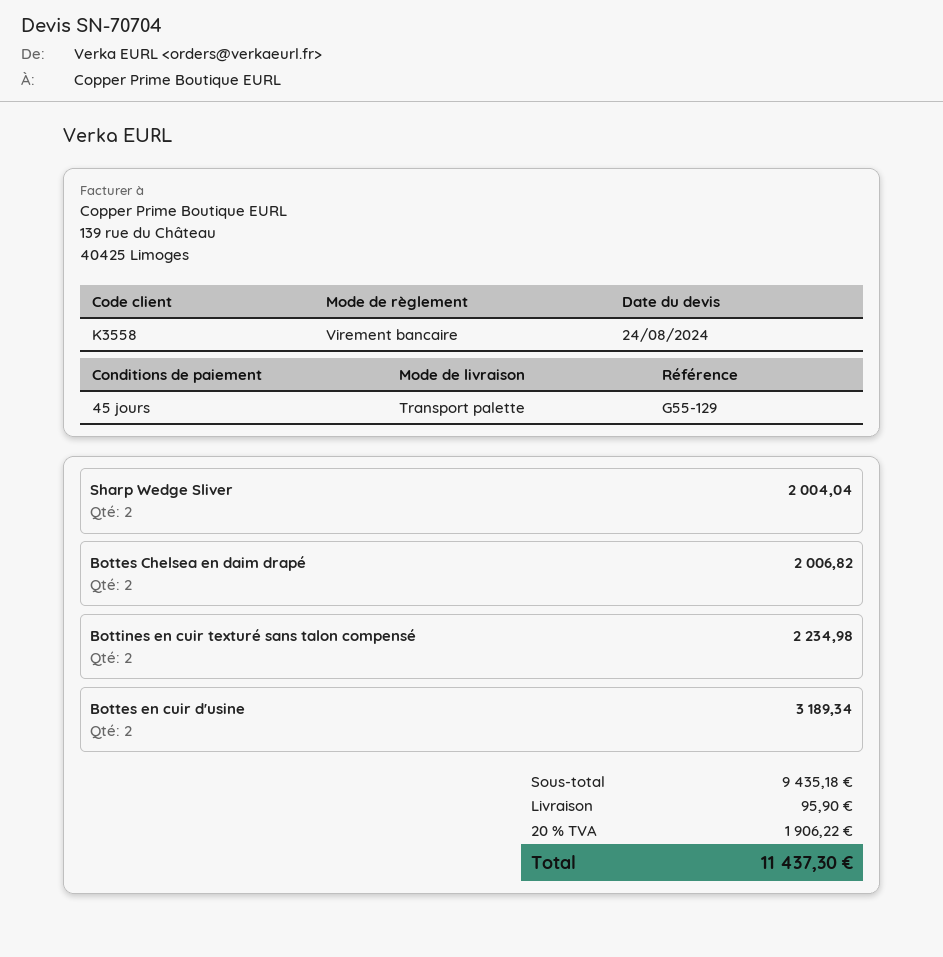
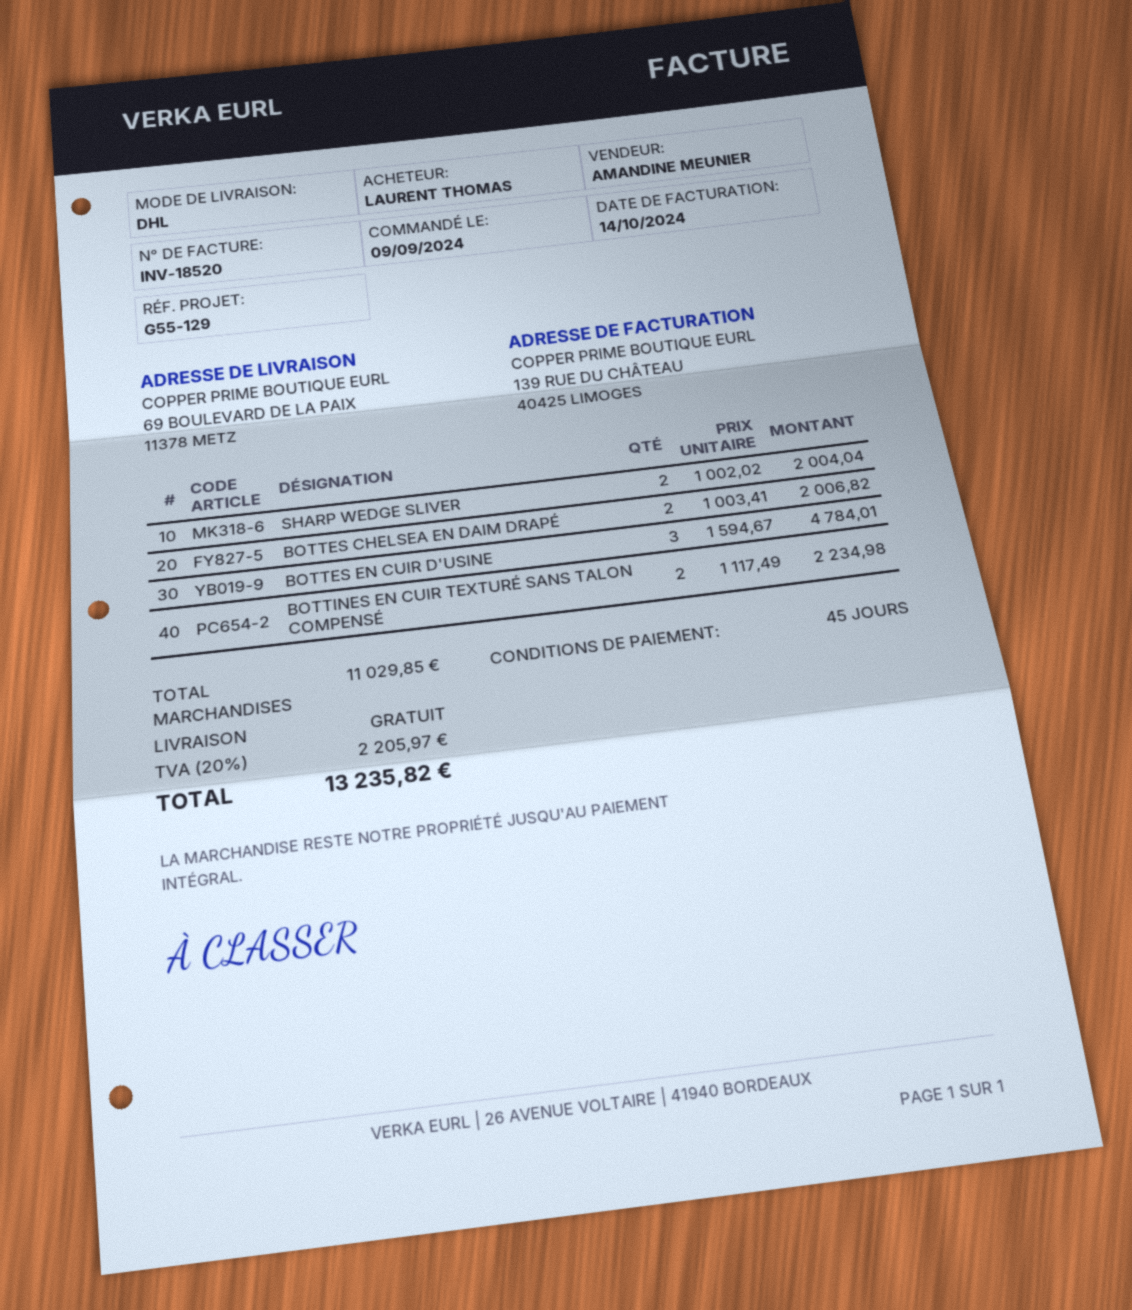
shipping method: pallet freight -> DHL
Bottes en cuir d'usine: 2 for 3189.34 -> 3 for 4784.01
subtotal: 9435.18 -> 11029.85
shipping: 95.90 -> 0.00
tax: 20% = 1906.22 -> 20% = 2205.97
total: 11437.30 -> 13235.82

